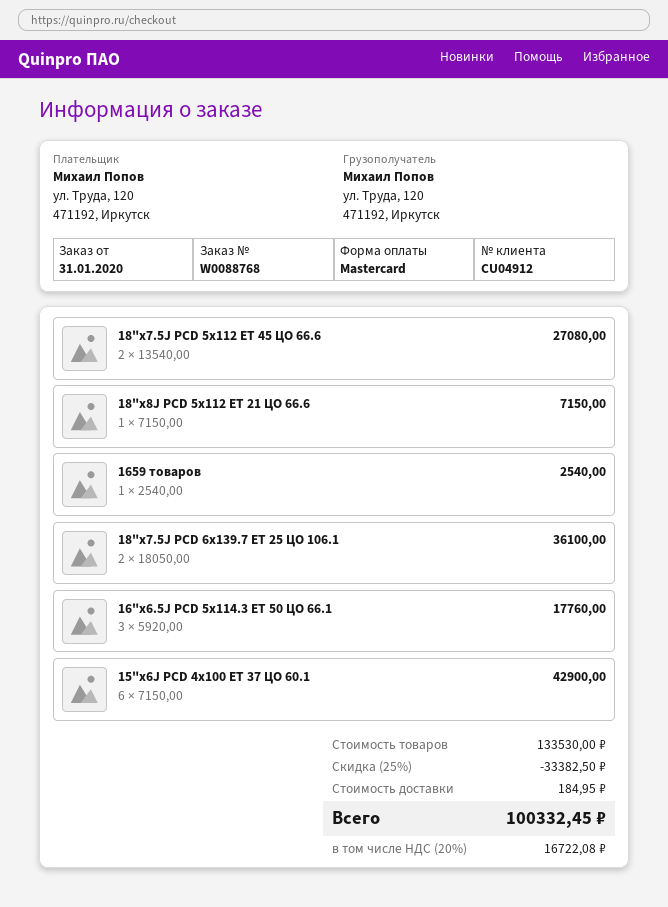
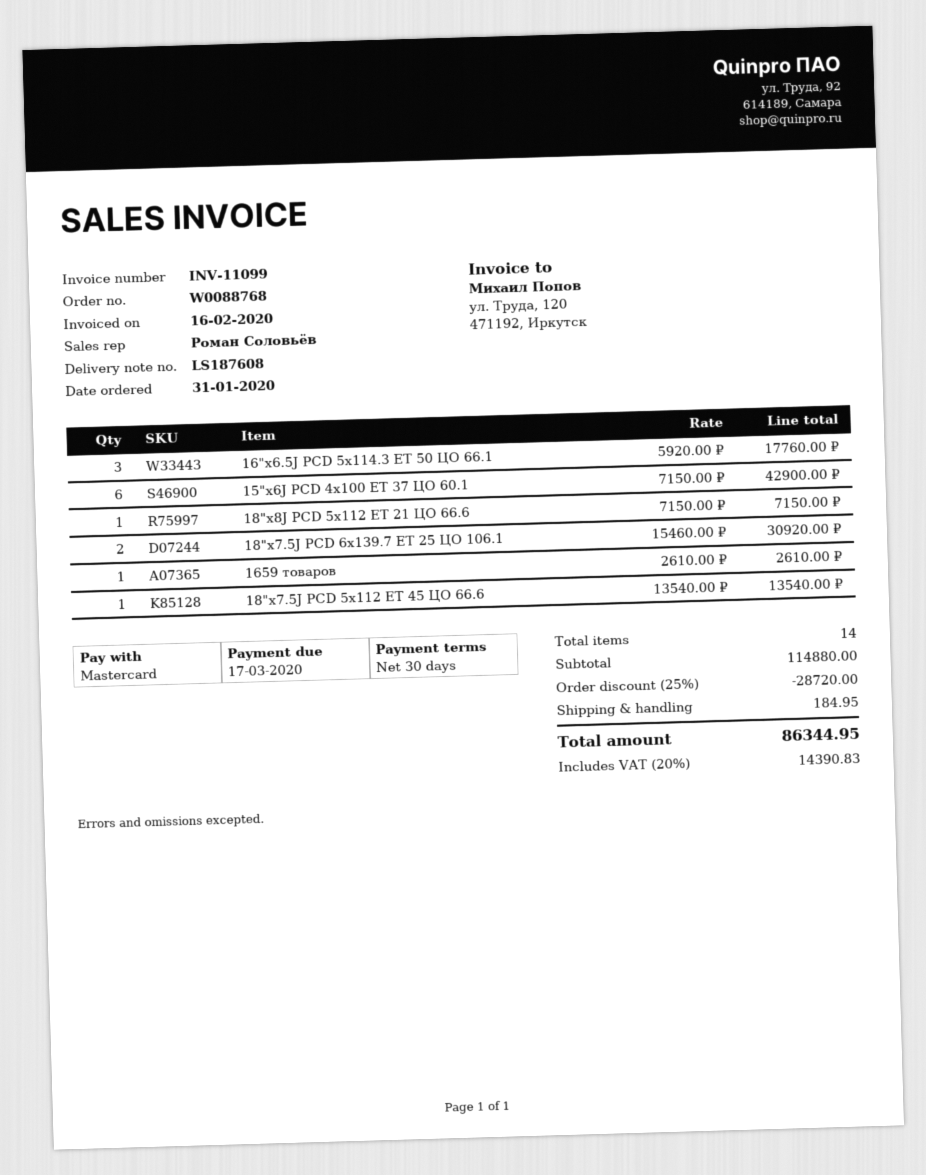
18"x7.5J PCD 5x112 ЕТ 45 ЦО 66.6: 2 x 13540.00 = 27080.00 -> 1 x 13540.00 = 13540.00
1659 товаров: 1 x 2540.00 = 2540.00 -> 1 x 2610.00 = 2610.00
18"x7.5J PCD 6x139.7 ЕТ 25 ЦО 106.1: 2 x 18050.00 = 36100.00 -> 2 x 15460.00 = 30920.00
subtotal: 133530.00 -> 114880.00
discount: 25% = 33382.50 -> 25% = 28720.00
tax: 20% = 16722.08 -> 20% = 14390.83
total: 100332.45 -> 86344.95

